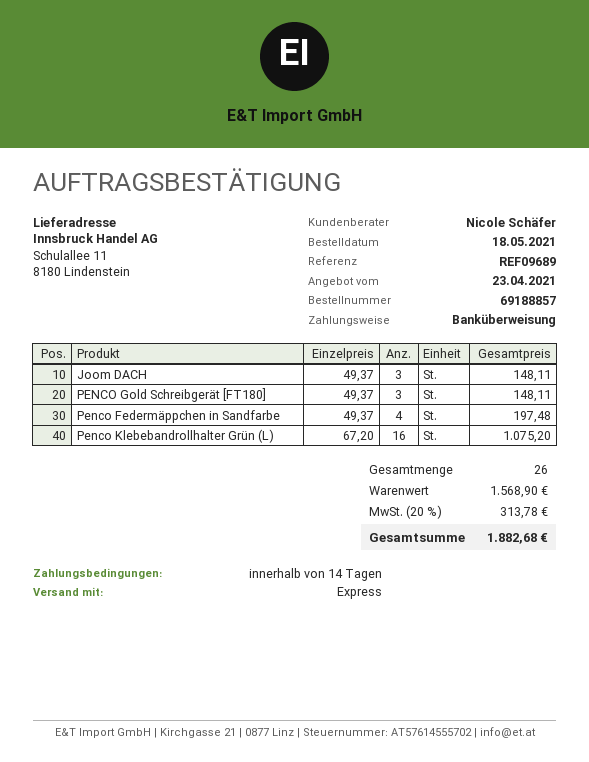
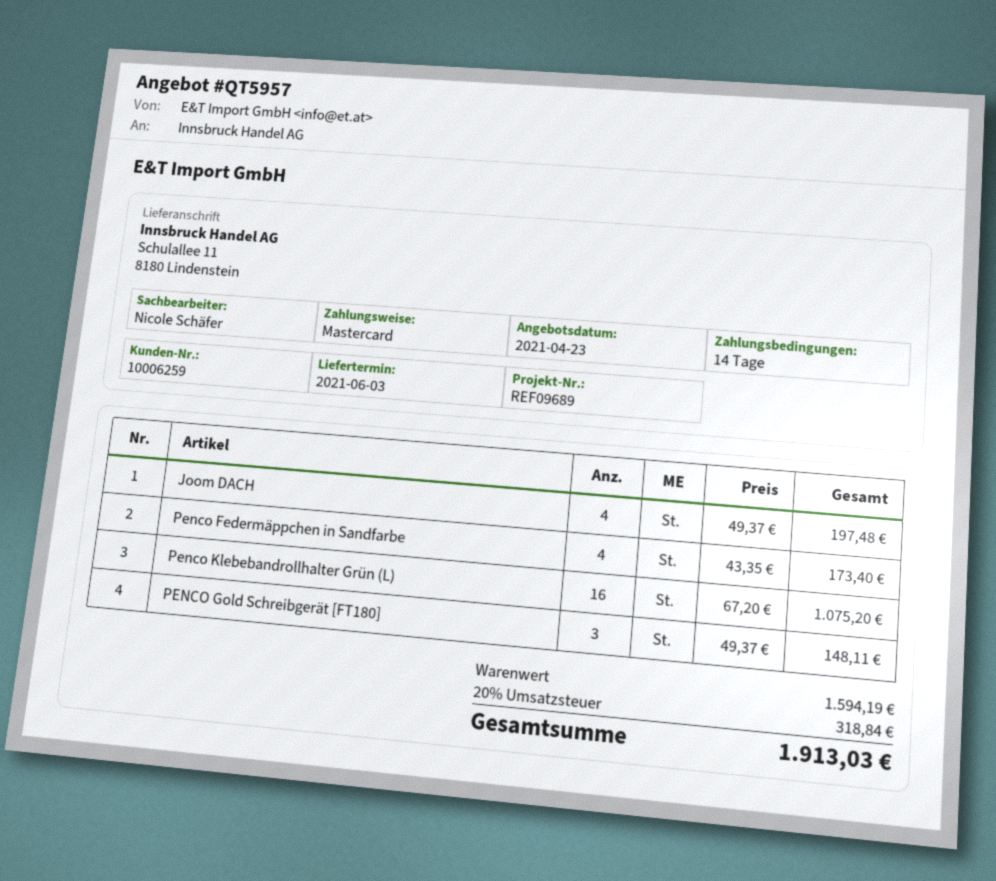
payment method: bank transfer -> Mastercard
Joom DACH: 3 x 49.37 = 148.11 -> 4 x 49.37 = 197.48
Penco Federmäppchen in Sandfarbe: 4 x 49.37 = 197.48 -> 4 x 43.35 = 173.40
subtotal: 1568.90 -> 1594.19
tax: 20% = 313.78 -> 20% = 318.84
total: 1882.68 -> 1913.03

